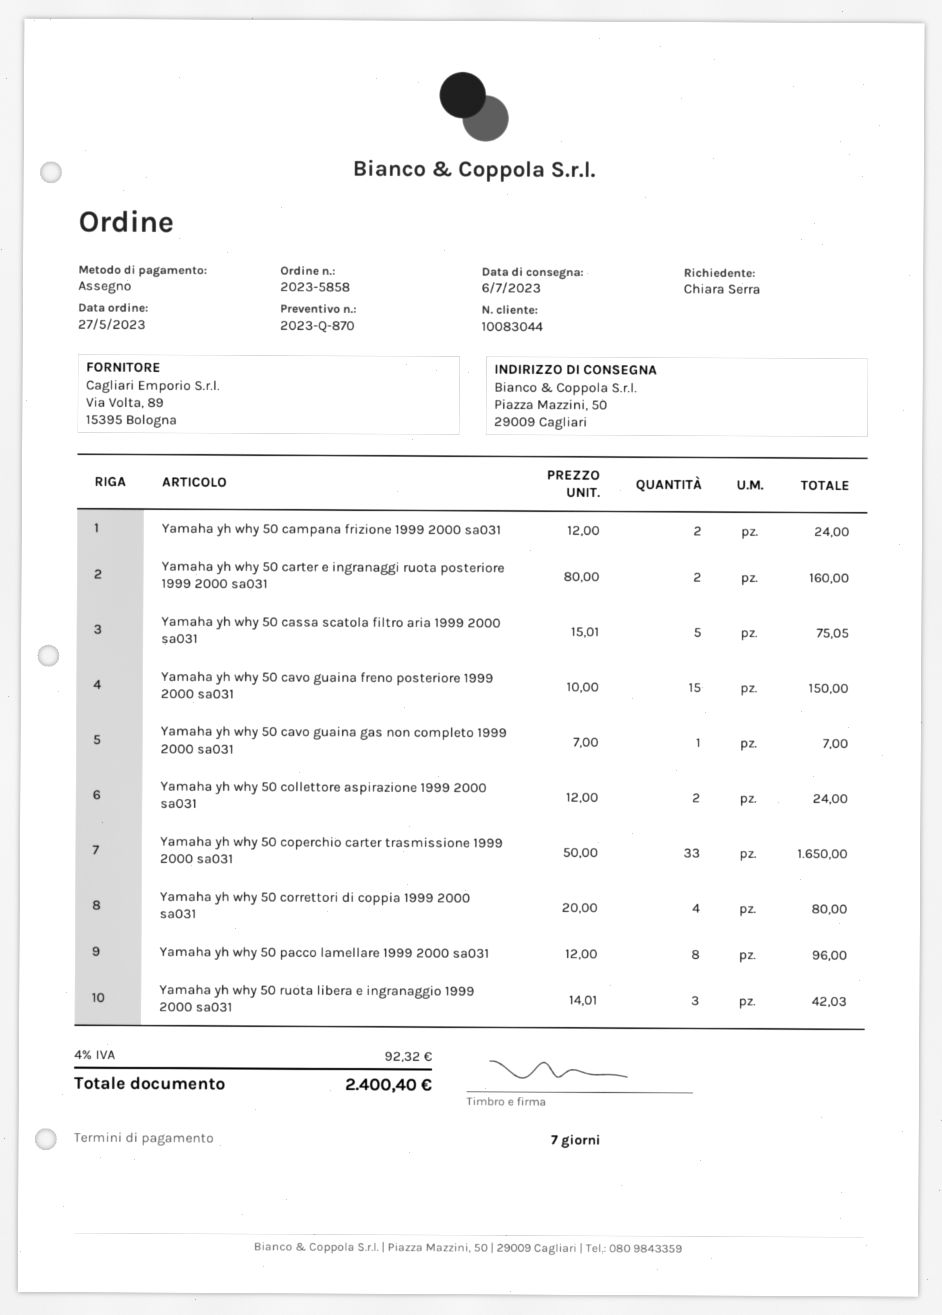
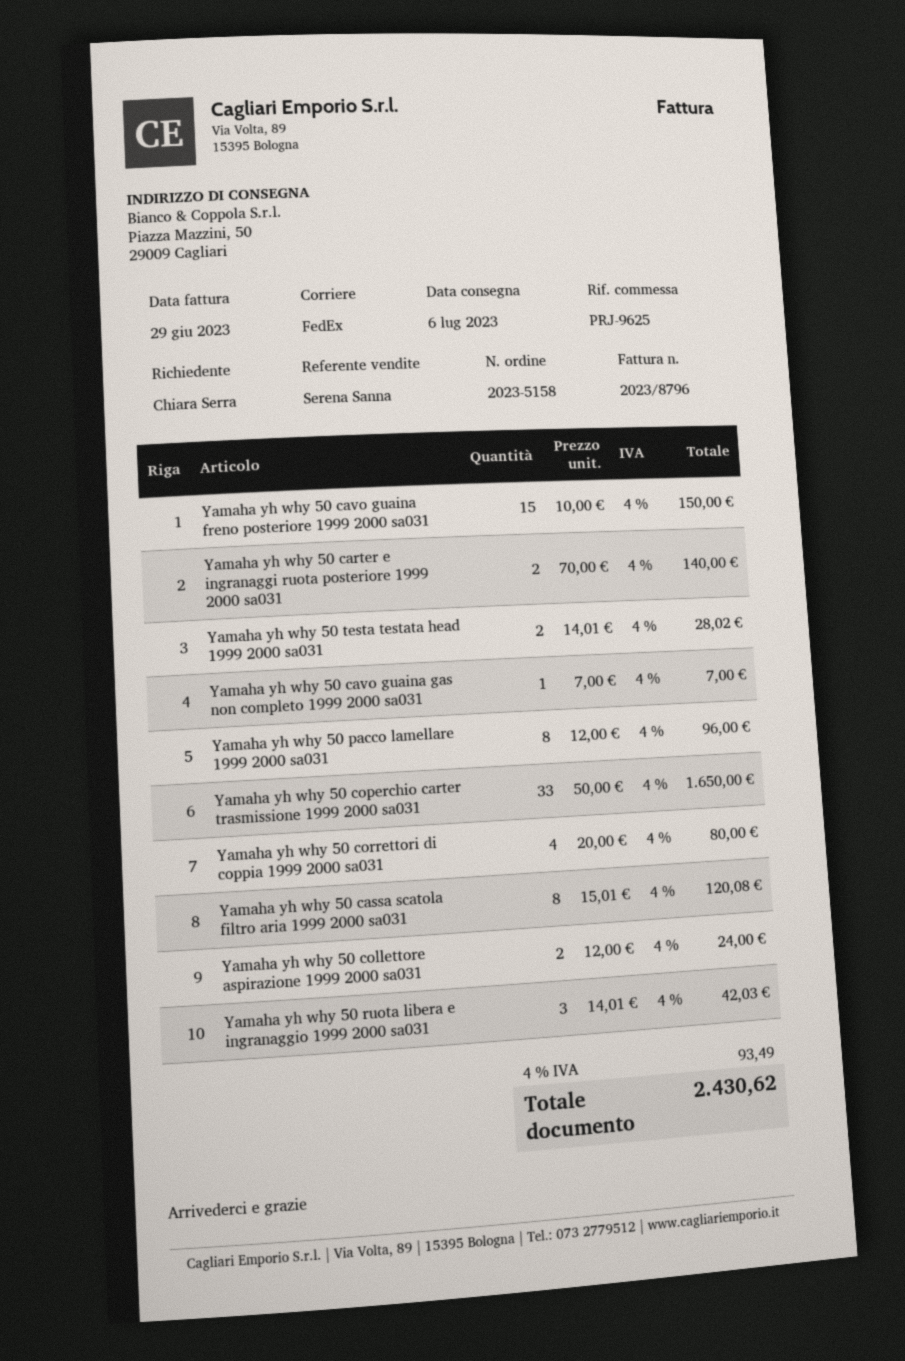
order number: 2023-5858 -> 2023-5158
Yamaha yh why 50 campana frizione 1999 2000 sa031: 2 x 12.00 = 24.00 -> none
Yamaha yh why 50 carter e ingranaggi ruota posteriore 1999 2000 sa031: 2 x 80.00 = 160.00 -> 2 x 70.00 = 140.00
Yamaha yh why 50 cassa scatola filtro aria 1999 2000 sa031: 5 x 15.01 = 75.05 -> 8 x 15.01 = 120.08
Yamaha yh why 50 testa testata head 1999 2000 sa031: none -> 2 x 14.01 = 28.02
tax: 4% = 92.32 -> 4% = 93.49
total: 2400.40 -> 2430.62

